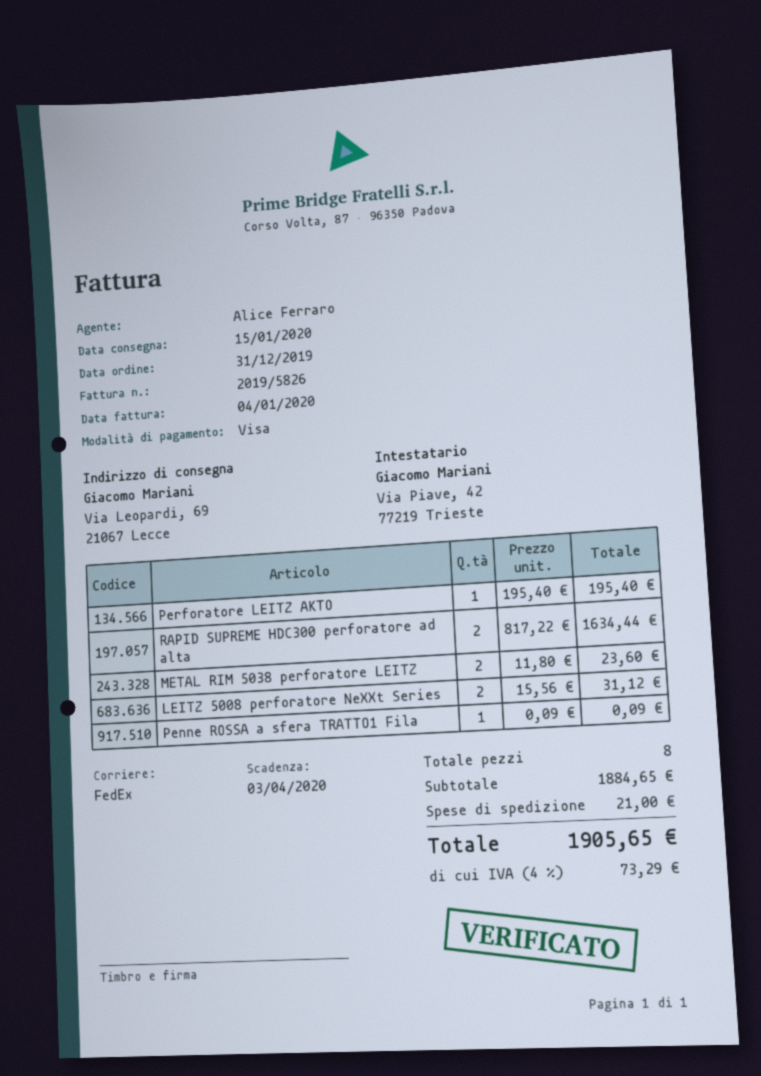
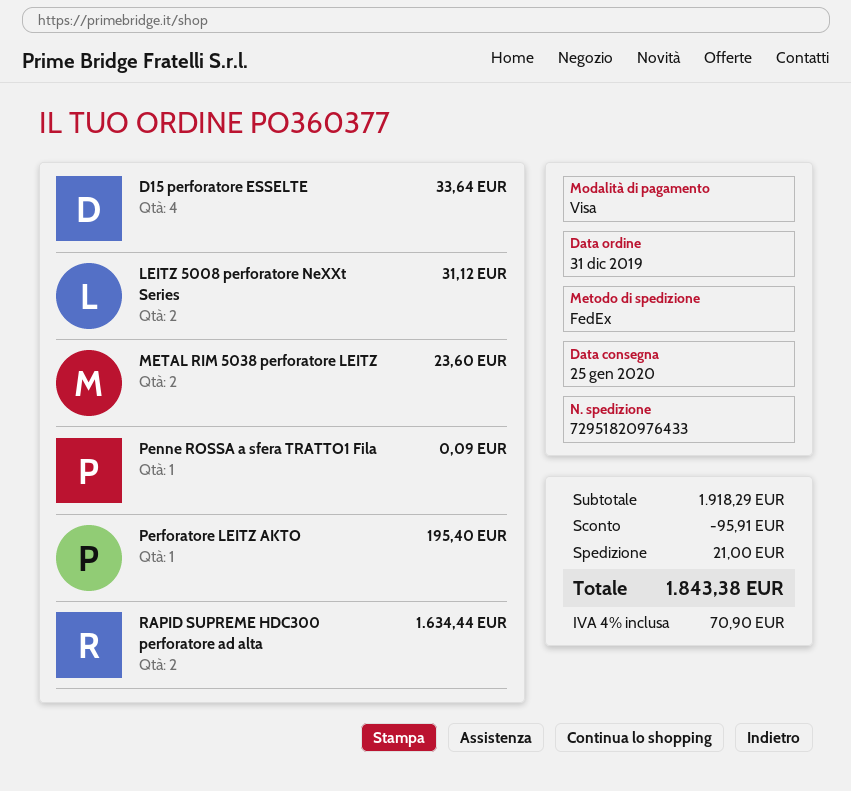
delivery date: 2020-01-15 -> 2020-01-25
D15 perforatore ESSELTE: none -> 4 for 33.64
subtotal: 1884.65 -> 1918.29
discount: none -> 95.91
tax: 4% = 73.29 -> 4% = 70.90
total: 1905.65 -> 1843.38

